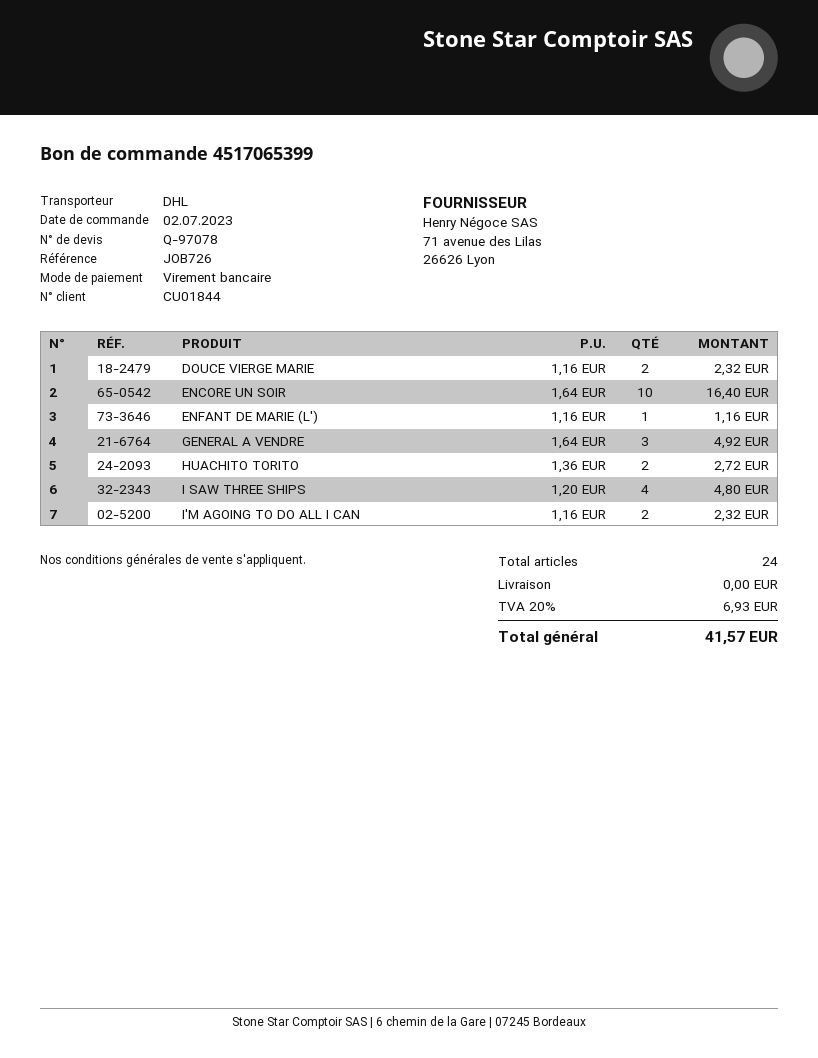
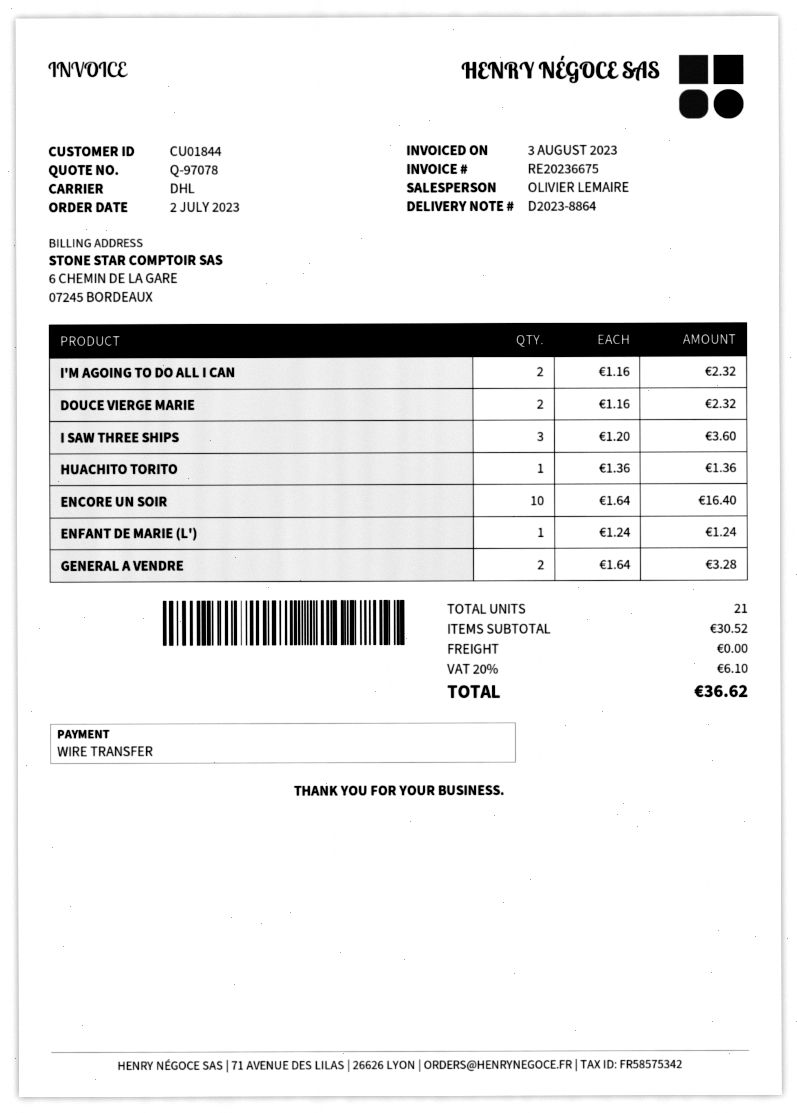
ENFANT DE MARIE (L'): 1 x 1.16 = 1.16 -> 1 x 1.24 = 1.24
GENERAL A VENDRE: 3 x 1.64 = 4.92 -> 2 x 1.64 = 3.28
HUACHITO TORITO: 2 x 1.36 = 2.72 -> 1 x 1.36 = 1.36
I SAW THREE SHIPS: 4 x 1.20 = 4.80 -> 3 x 1.20 = 3.60
total quantity: 24 -> 21
tax: 20% = 6.93 -> 20% = 6.10
total: 41.57 -> 36.62

